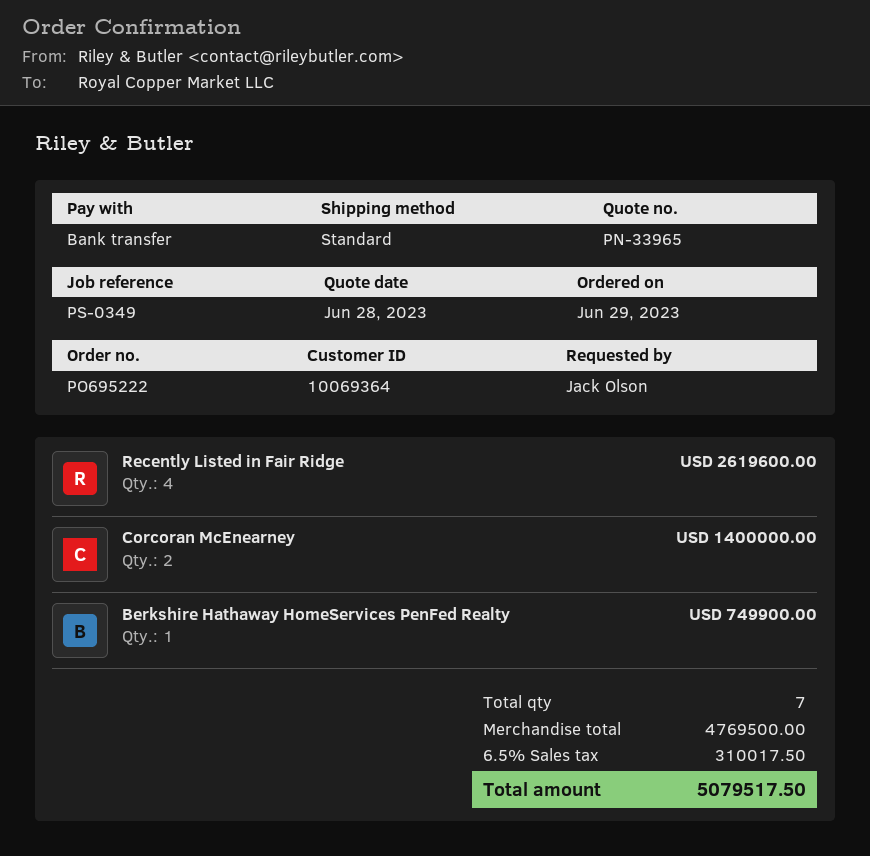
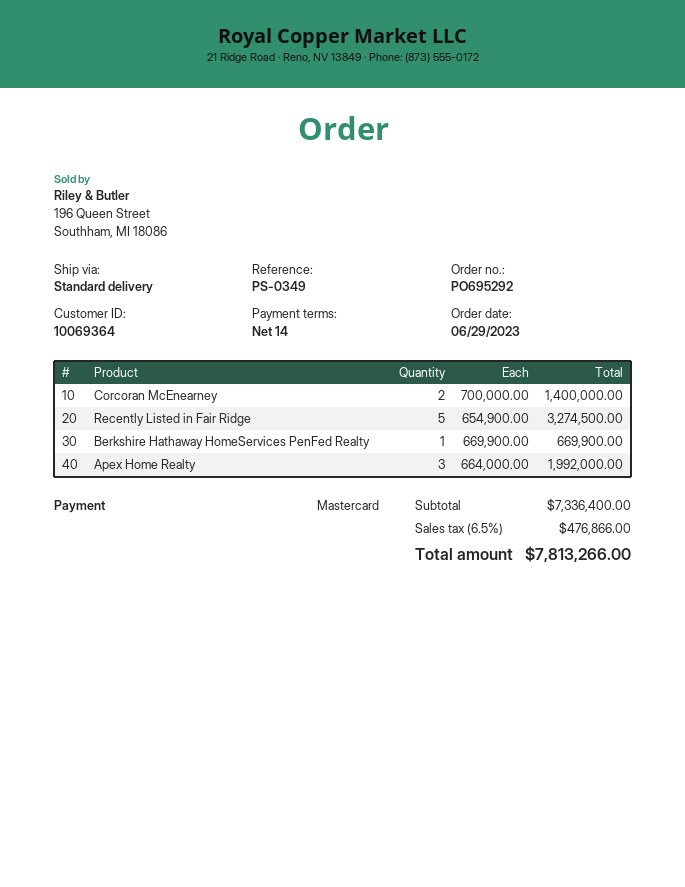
order number: PO695222 -> PO695292
payment method: bank transfer -> Mastercard
Recently Listed in Fair Ridge: 4 for 2619600.00 -> 5 for 3274500.00
Berkshire Hathaway HomeServices PenFed Realty: 1 for 749900.00 -> 1 for 669900.00
Apex Home Realty: none -> 3 for 1992000.00
subtotal: 4769500.00 -> 7336400.00
tax: 6.5% = 310017.50 -> 6.5% = 476866.00
total: 5079517.50 -> 7813266.00

